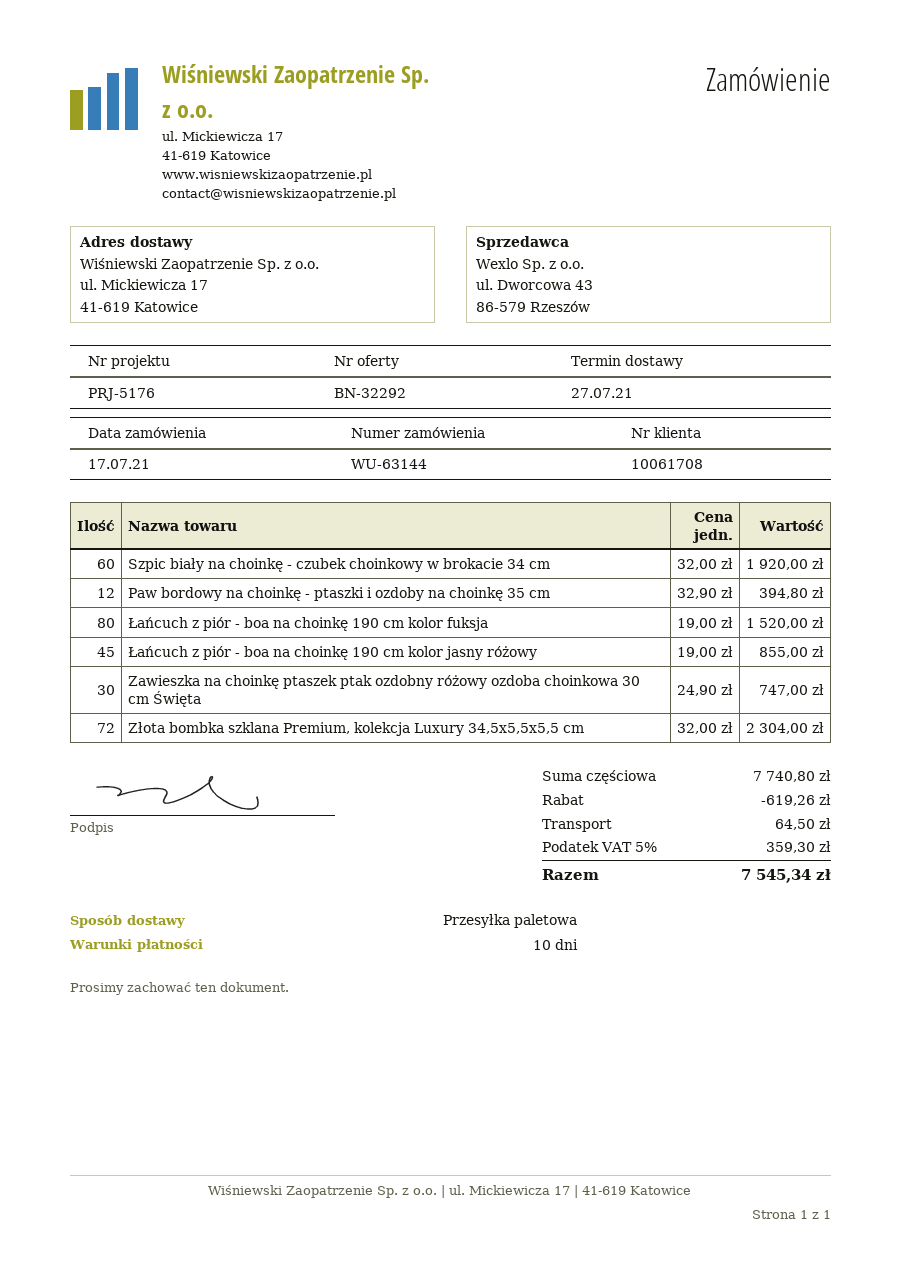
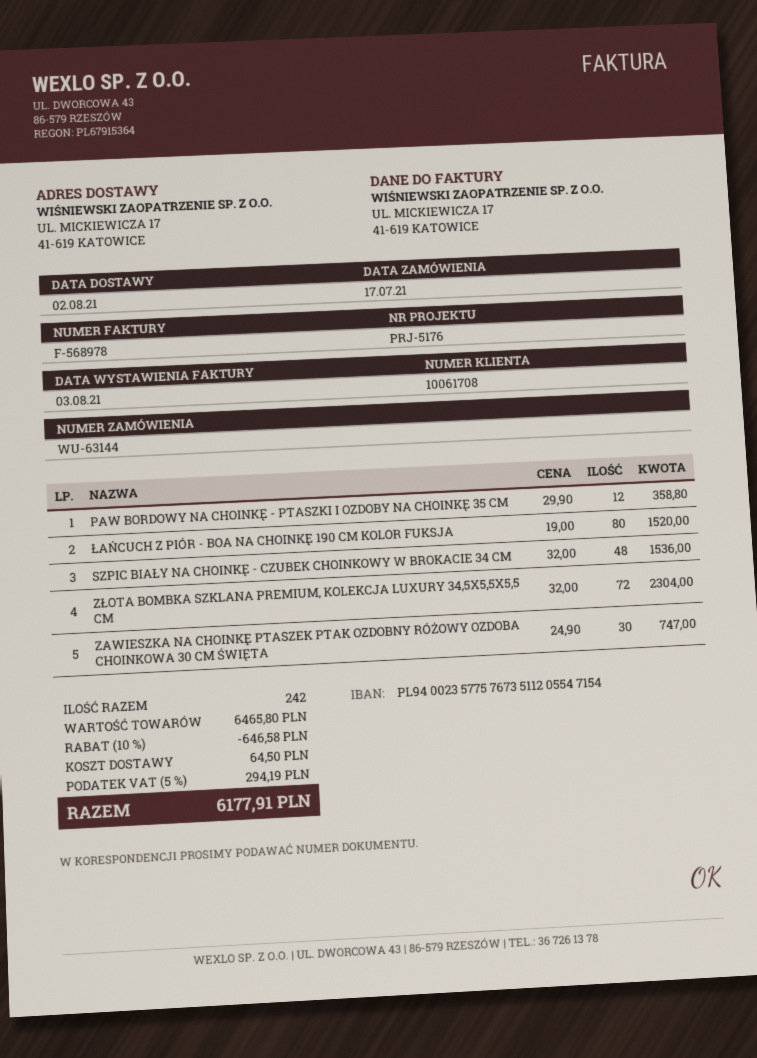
delivery date: 2021-07-27 -> 2021-08-02
Szpic biały na choinkę - czubek choinkowy w brokacie 34 cm: 60 x 32.00 = 1920.00 -> 48 x 32.00 = 1536.00
Paw bordowy na choinkę - ptaszki i ozdoby na choinkę 35 cm: 12 x 32.90 = 394.80 -> 12 x 29.90 = 358.80
Łańcuch z piór - boa na choinkę 190 cm kolor jasny różowy: 45 x 19.00 = 855.00 -> none
subtotal: 7740.80 -> 6465.80
discount: 619.26 -> 646.58
tax: 5% = 359.30 -> 5% = 294.19
total: 7545.34 -> 6177.91

